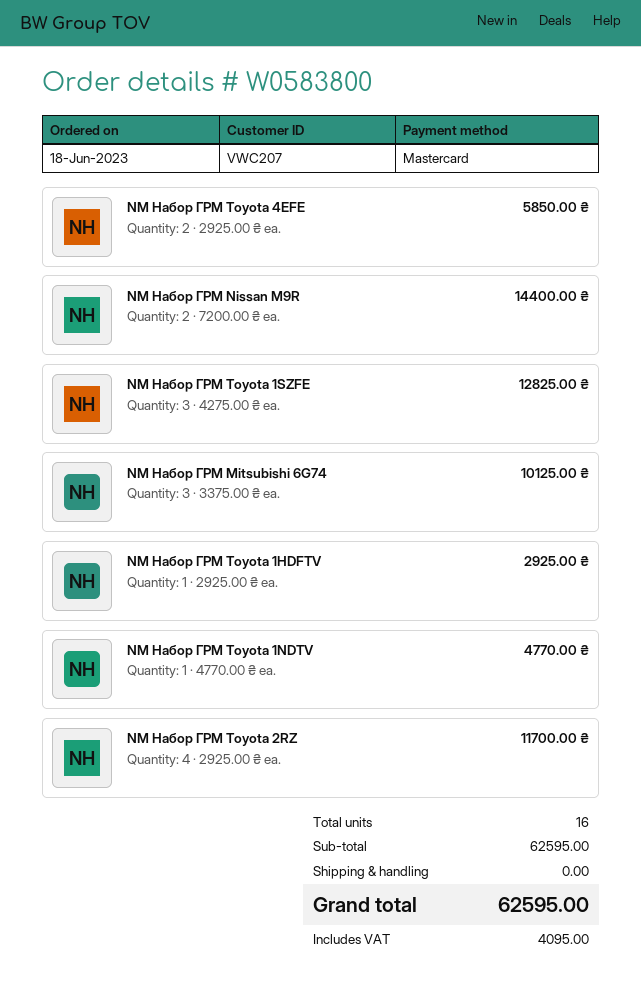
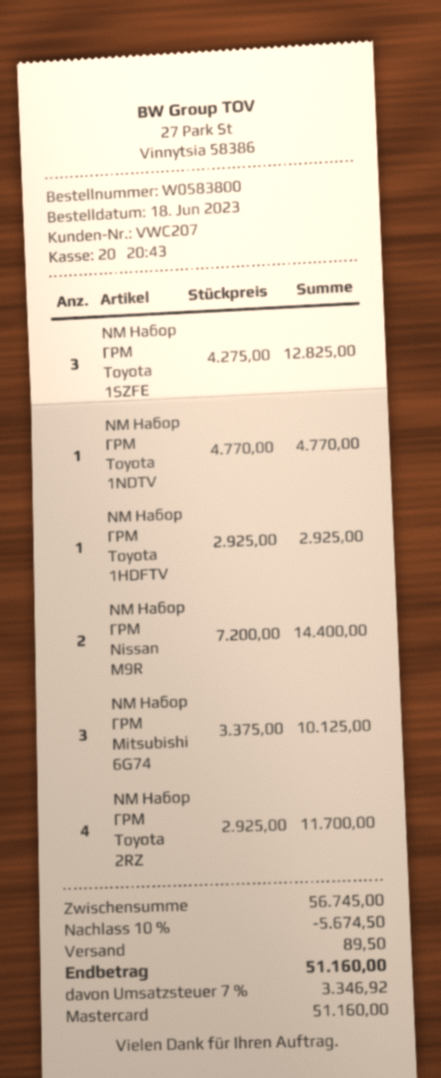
NM Набор ГРМ Toyota 4EFE: 2 x 2925.00 = 5850.00 -> none
subtotal: 62595.00 -> 56745.00
discount: none -> 10% = 5674.50
shipping: 0.00 -> 89.50
tax: 4095.00 -> 3346.92
total: 62595.00 -> 51160.00

